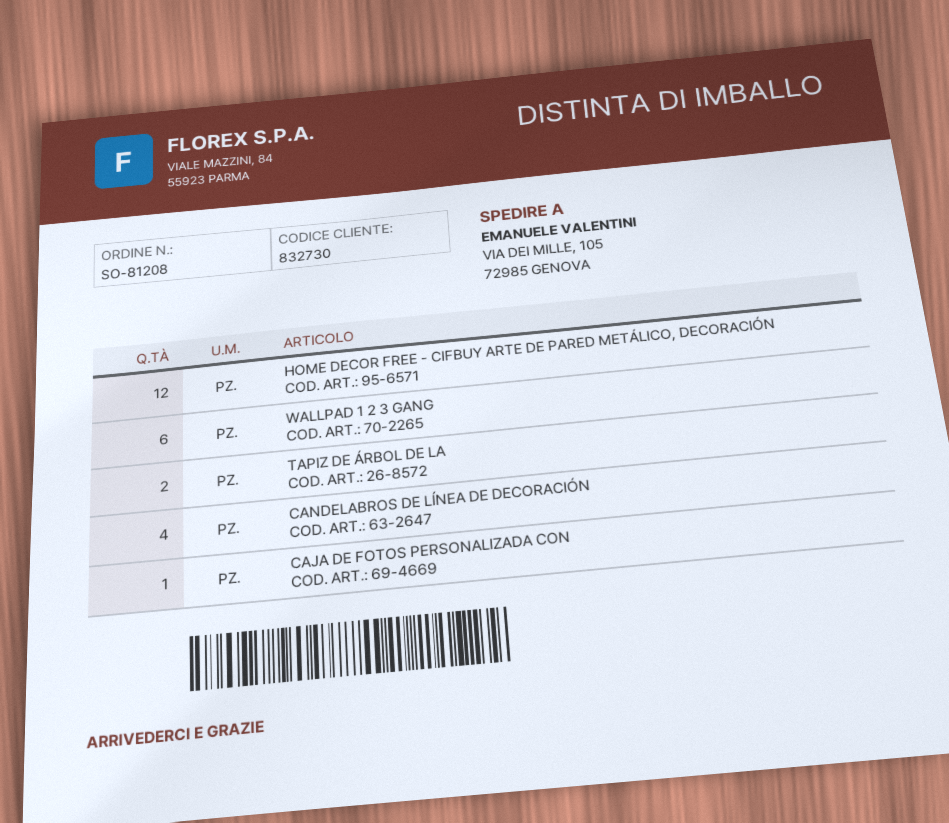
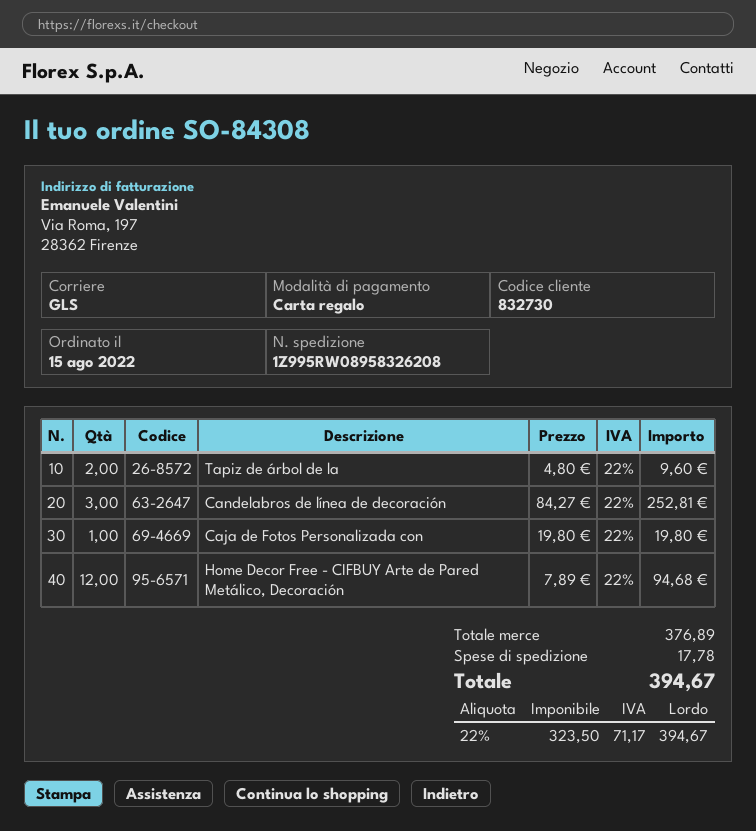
order number: SO-81208 -> SO-84308
WALLPAD 1 2 3 GANG: 6 -> none
CANDELABROS DE LÍNEA DE DECORACIÓN: 4 -> 3

